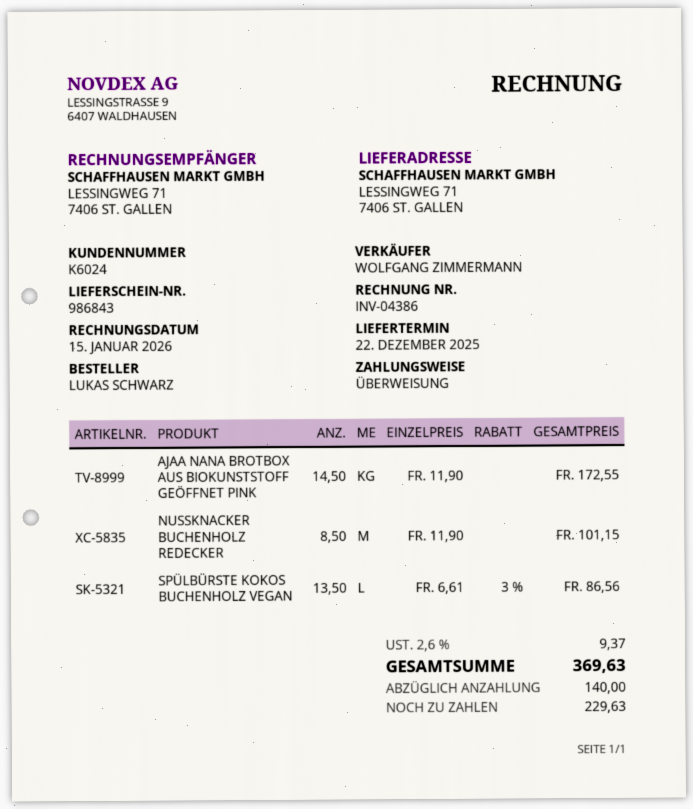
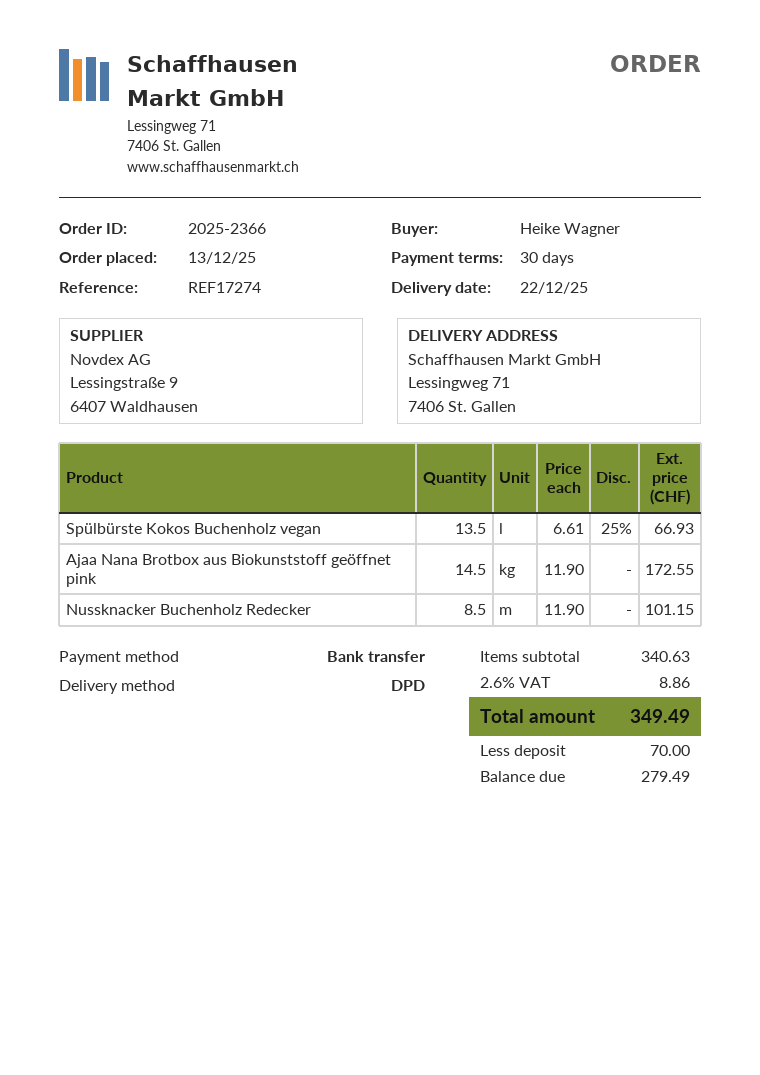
ordered by: LUKAS SCHWARZ -> Heike Wagner
SPÜLBÜRSTE KOKOS BUCHENHOLZ VEGAN: 13.5 x 6.61 - 3% = 86.56 -> 13.5 x 6.61 - 25% = 66.93
tax: 2.6% = 9.37 -> 2.6% = 8.86
total: 369.63 -> 349.49
deposit: 140.00 -> 70.00
balance: 229.63 -> 279.49

